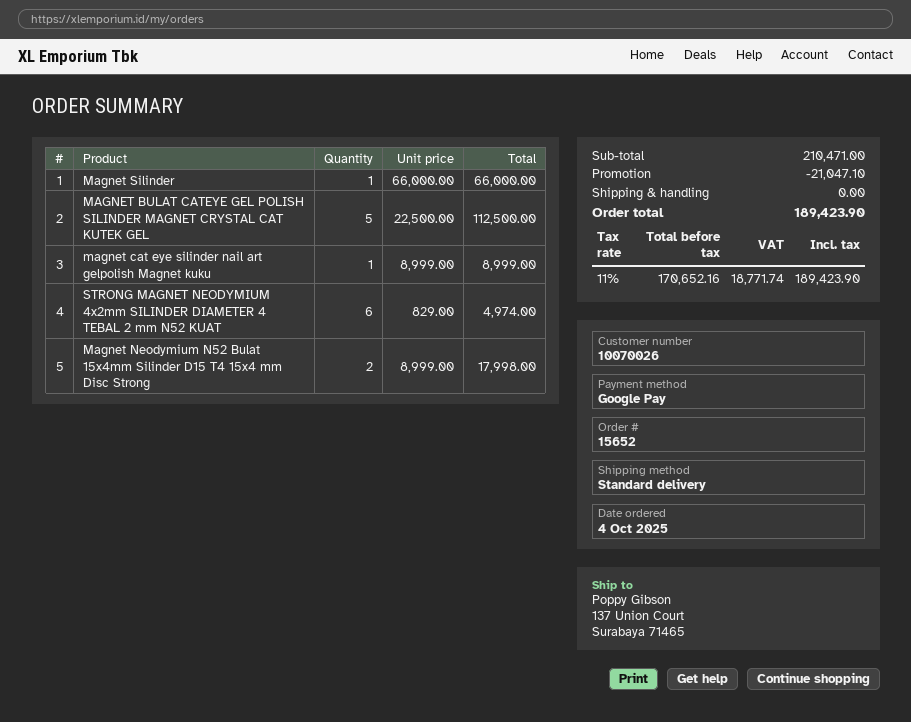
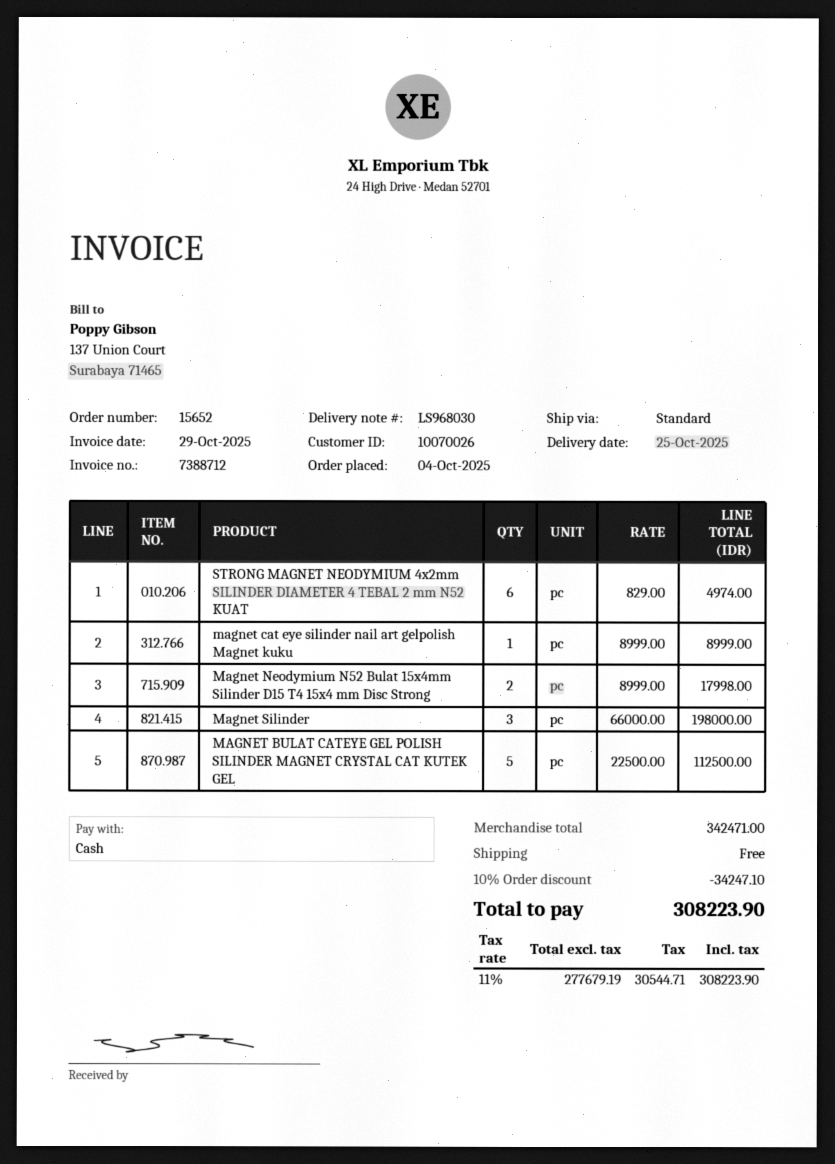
payment method: Google Pay -> cash
Magnet Silinder: 1 x 66000.00 = 66000.00 -> 3 x 66000.00 = 198000.00
subtotal: 210471.00 -> 342471.00
discount: 21047.10 -> 34247.10
net: 170652.16 -> 277679.19
tax: 11% = 18771.74 -> 11% = 30544.71
total: 189423.90 -> 308223.90

